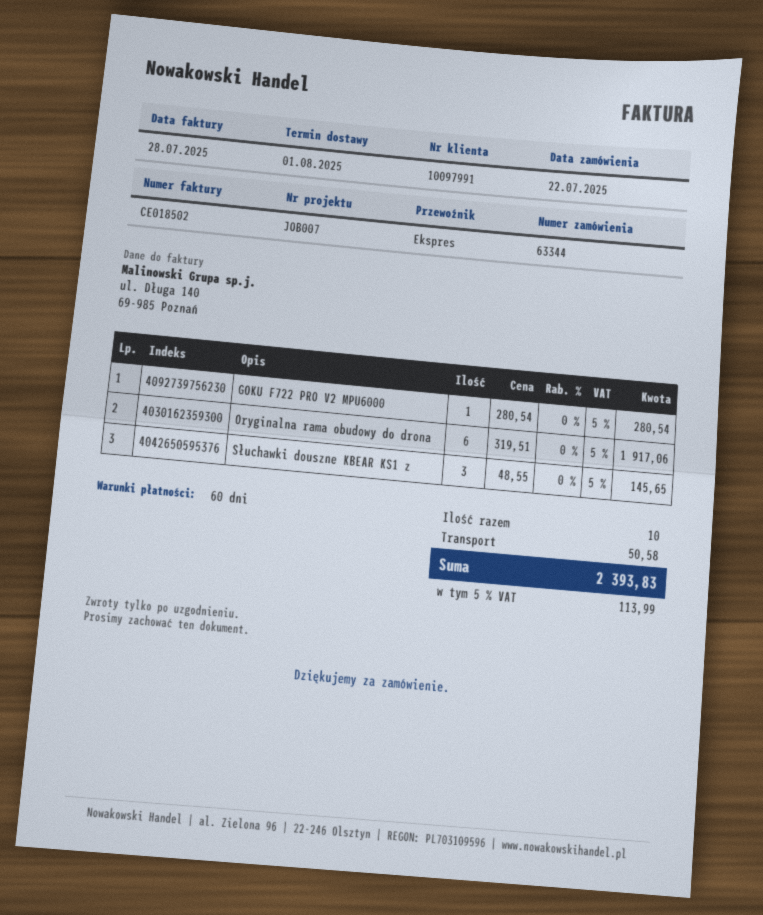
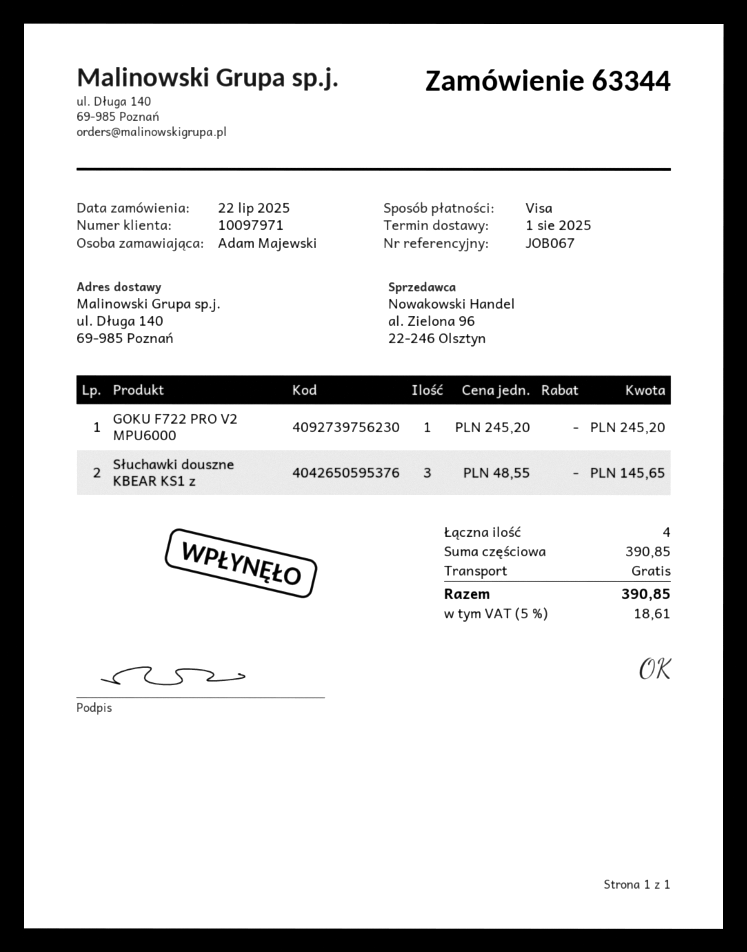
customer number: 10097991 -> 10097971
reference: JOB007 -> JOB067
GOKU F722 PRO V2 MPU6000: 1 x 280.54 = 280.54 -> 1 x 245.20 = 245.20
Oryginalna rama obudowy do drona: 6 x 319.51 = 1917.06 -> none
total quantity: 10 -> 4
shipping: 50.58 -> 0.00
tax: 5% = 113.99 -> 5% = 18.61
total: 2393.83 -> 390.85

